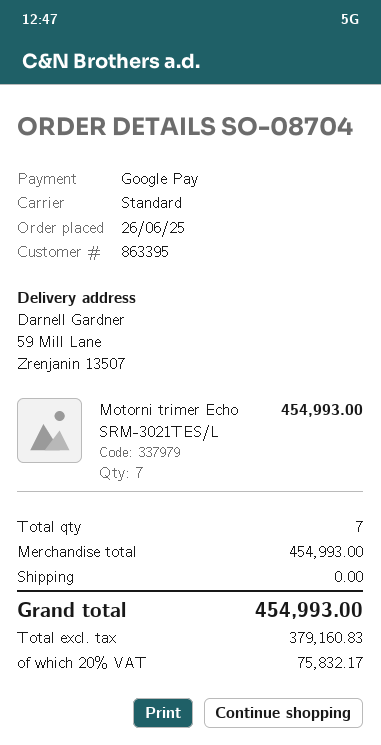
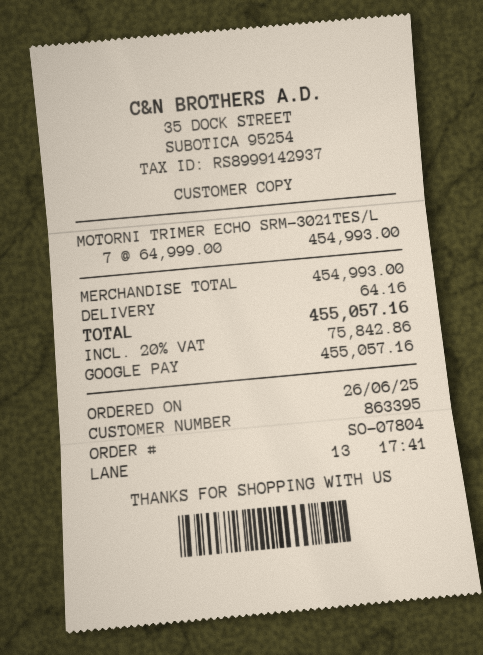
order number: SO-08704 -> SO-07804
shipping: 0.00 -> 64.16
tax: 20% = 75832.17 -> 20% = 75842.86
total: 454993.00 -> 455057.16

